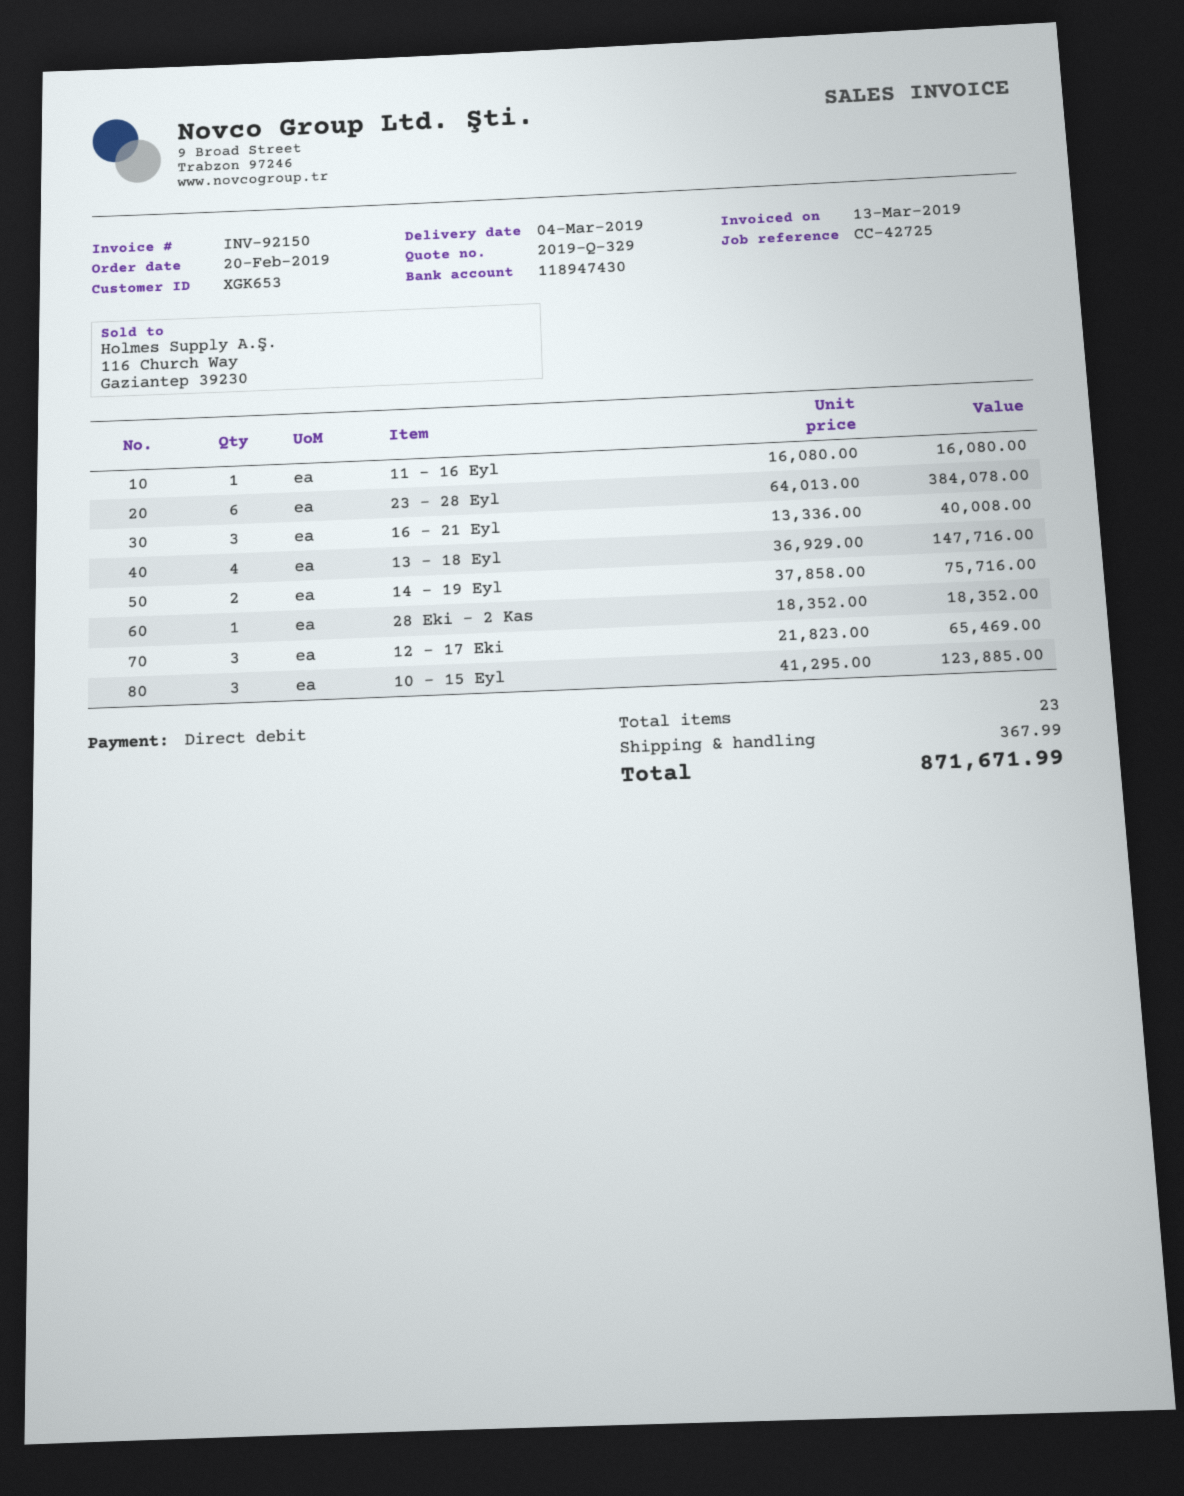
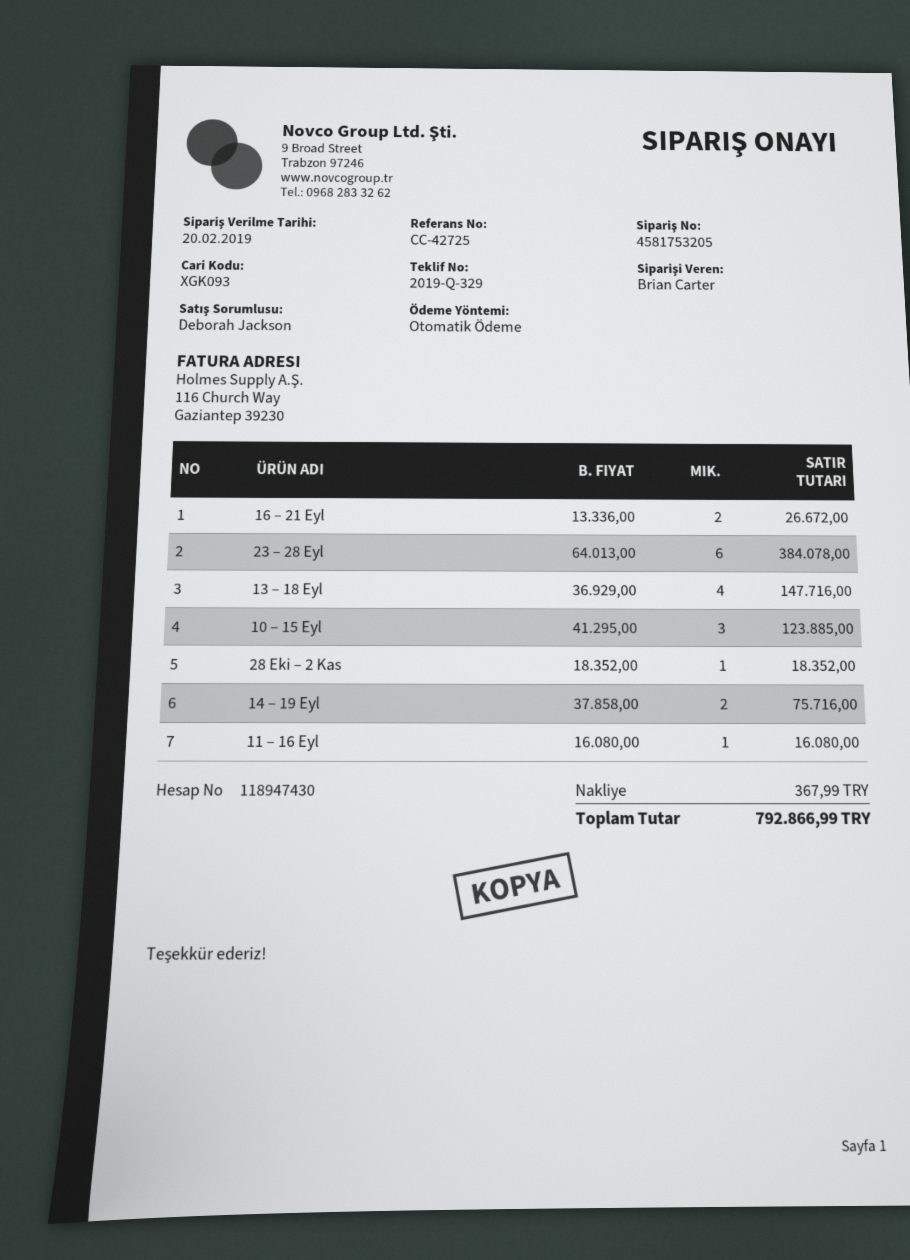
customer number: XGK653 -> XGK093
16 – 21 Eyl: 3 x 13336.00 = 40008.00 -> 2 x 13336.00 = 26672.00
12 – 17 Eki: 3 x 21823.00 = 65469.00 -> none
total: 871671.99 -> 792866.99

